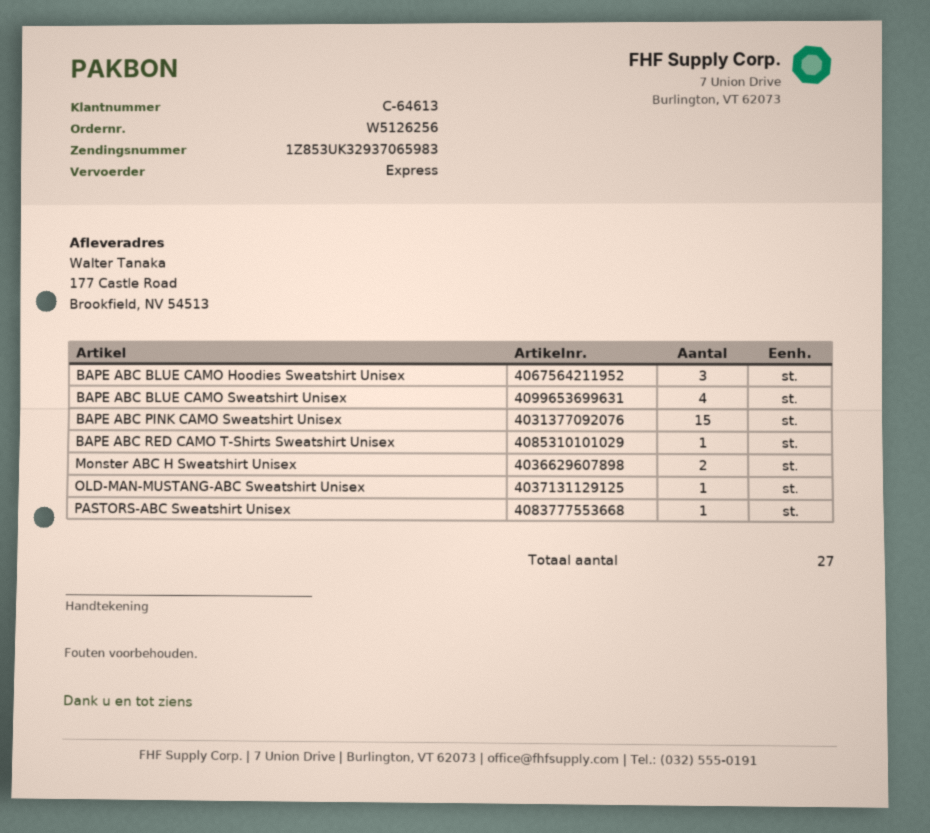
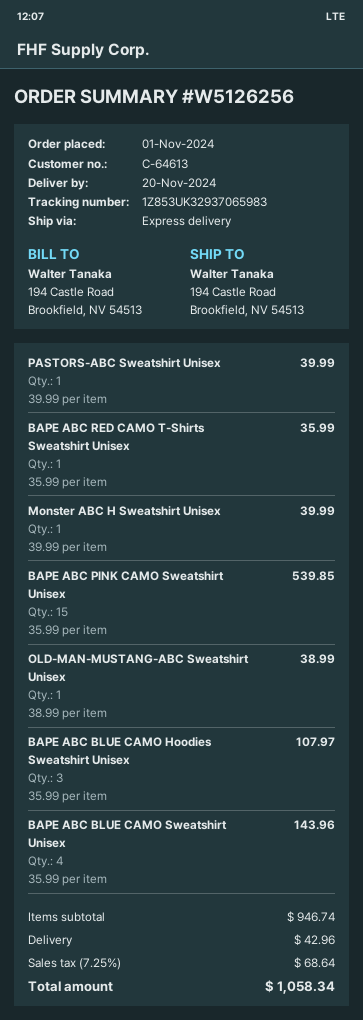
ship to: 177 Castle Road, Brookfield, NV 54513 -> 194 Castle Road, Brookfield, NV 54513
Monster ABC H Sweatshirt Unisex: 2 -> 1

